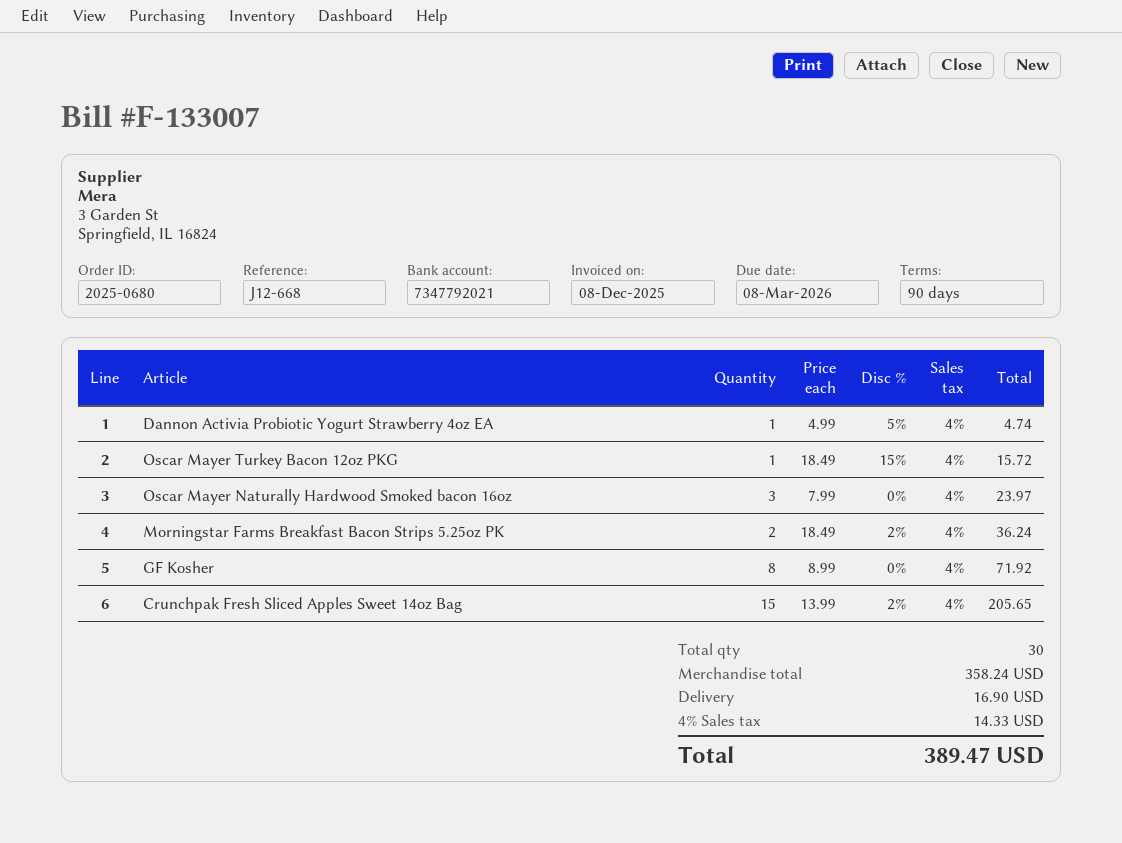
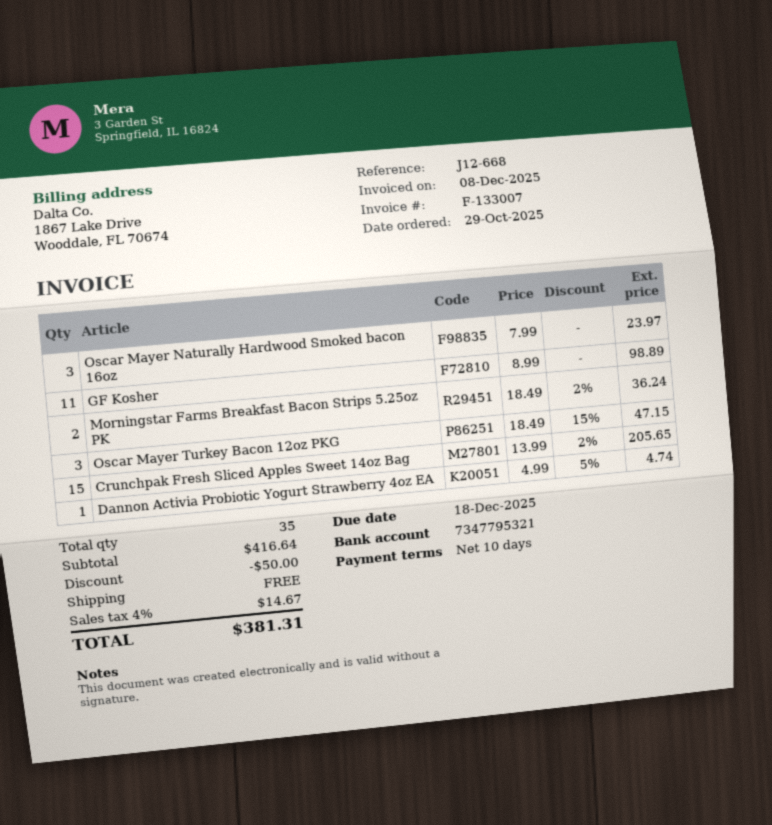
payment terms: 90 days -> 10 days
due date: 2026-03-08 -> 2025-12-18
bank account: 7347792021 -> 7347795321
Oscar Mayer Turkey Bacon 12oz PKG: 1 x 18.49 - 15% = 15.72 -> 3 x 18.49 - 15% = 47.15
GF Kosher: 8 x 8.99 = 71.92 -> 11 x 8.99 = 98.89
total quantity: 30 -> 35
subtotal: 358.24 -> 416.64
discount: none -> 50.00
shipping: 16.90 -> 0.00
tax: 4% = 14.33 -> 4% = 14.67
total: 389.47 -> 381.31

